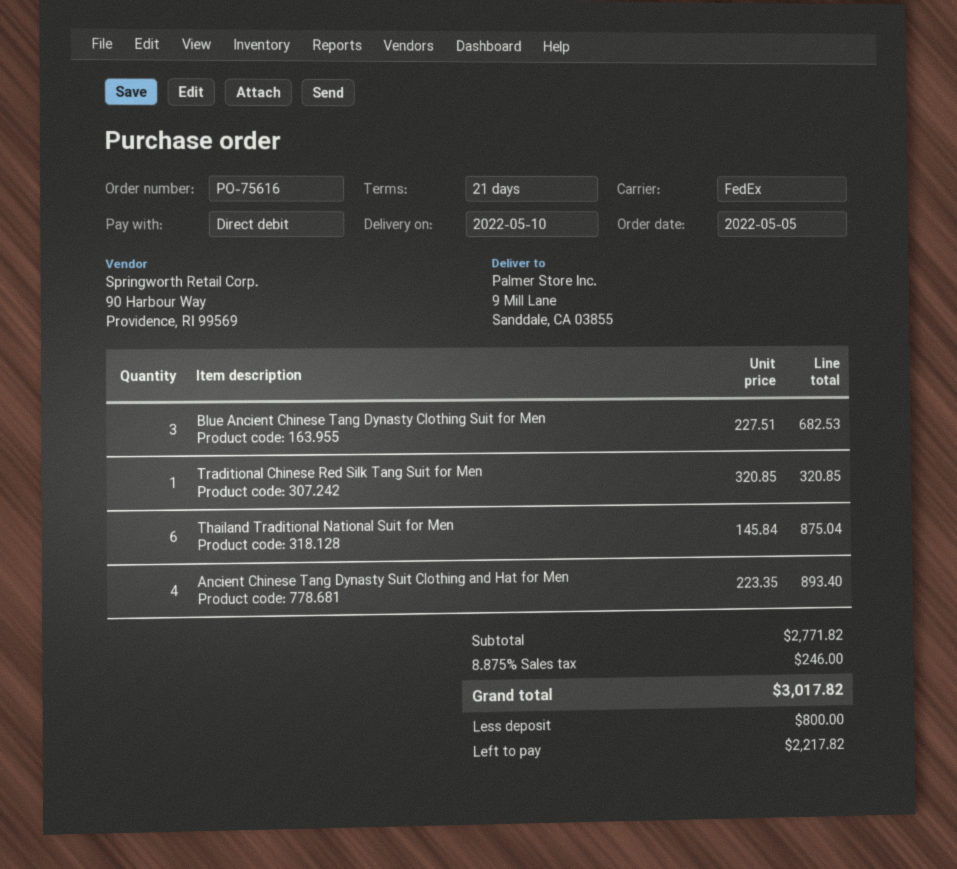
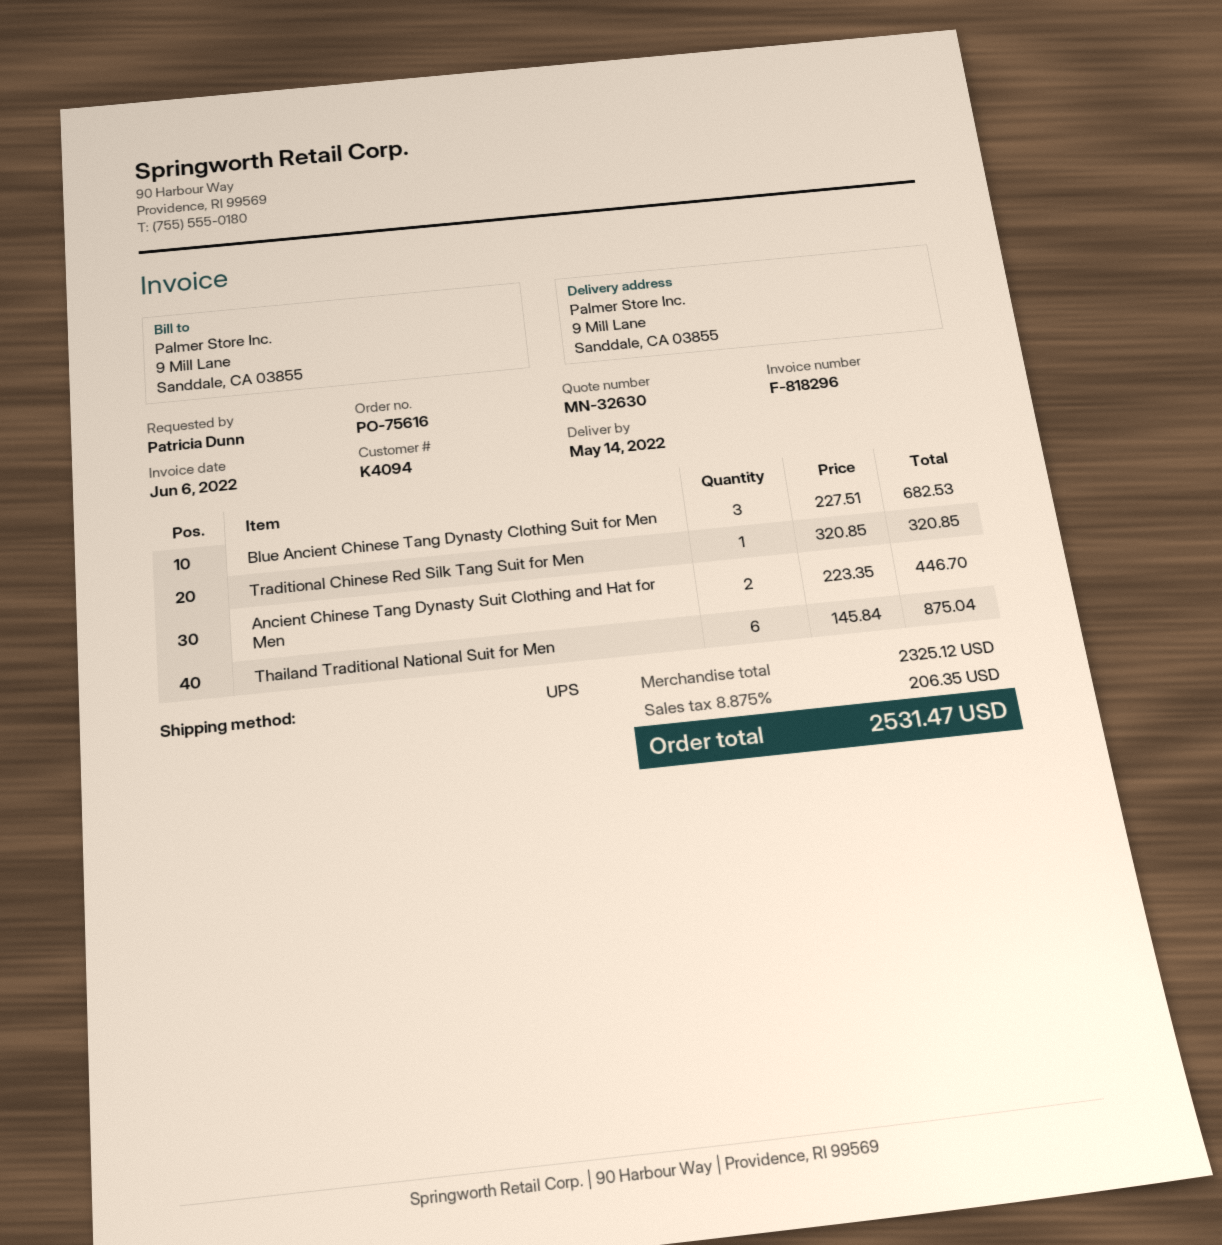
delivery date: 2022-05-10 -> 2022-05-14
shipping method: FedEx -> UPS
Ancient Chinese Tang Dynasty Suit Clothing and Hat for Men: 4 x 223.35 = 893.40 -> 2 x 223.35 = 446.70
subtotal: 2771.82 -> 2325.12
tax: 8.875% = 246.00 -> 8.875% = 206.35
total: 3017.82 -> 2531.47

